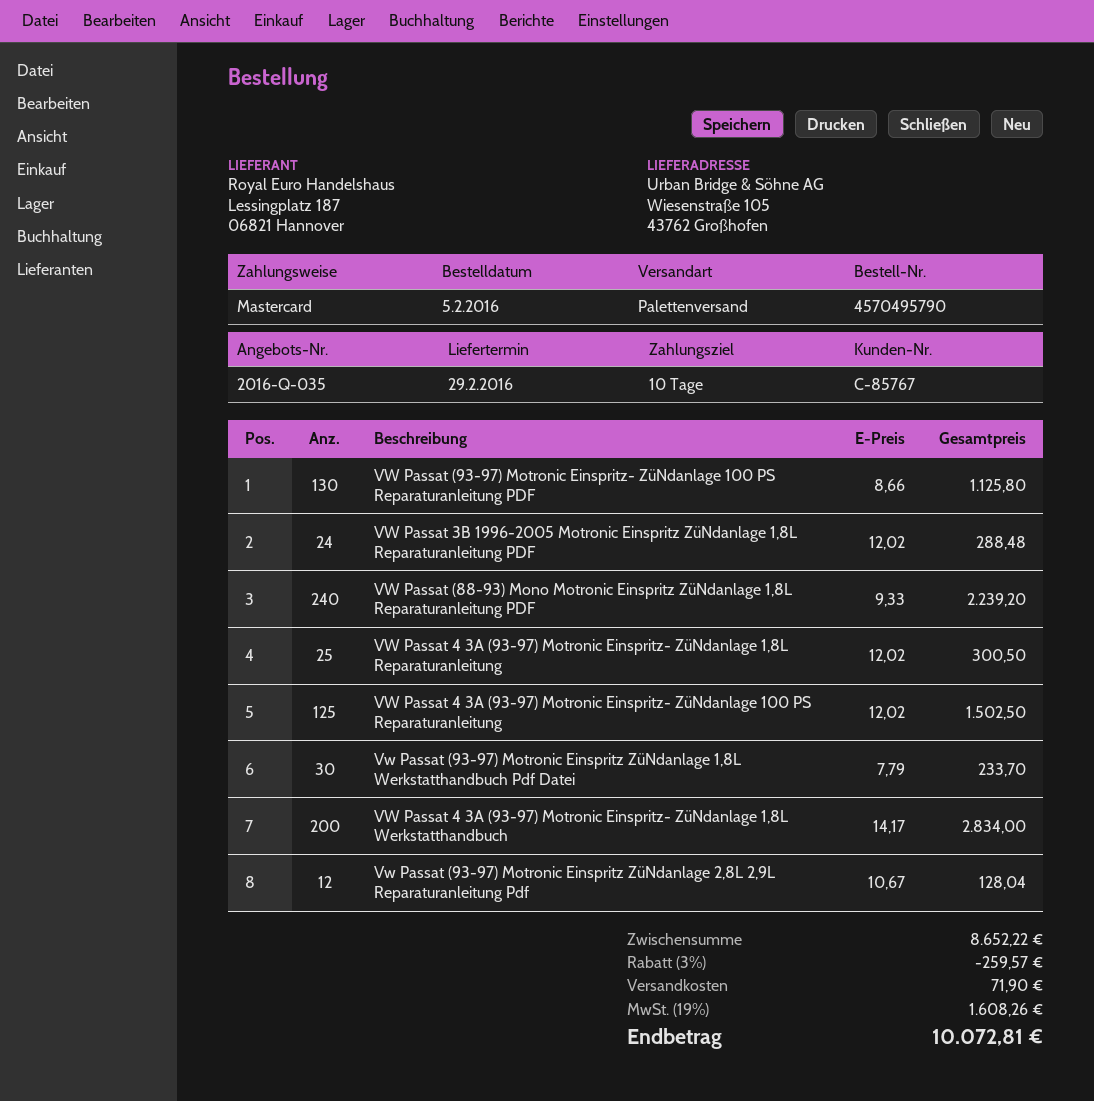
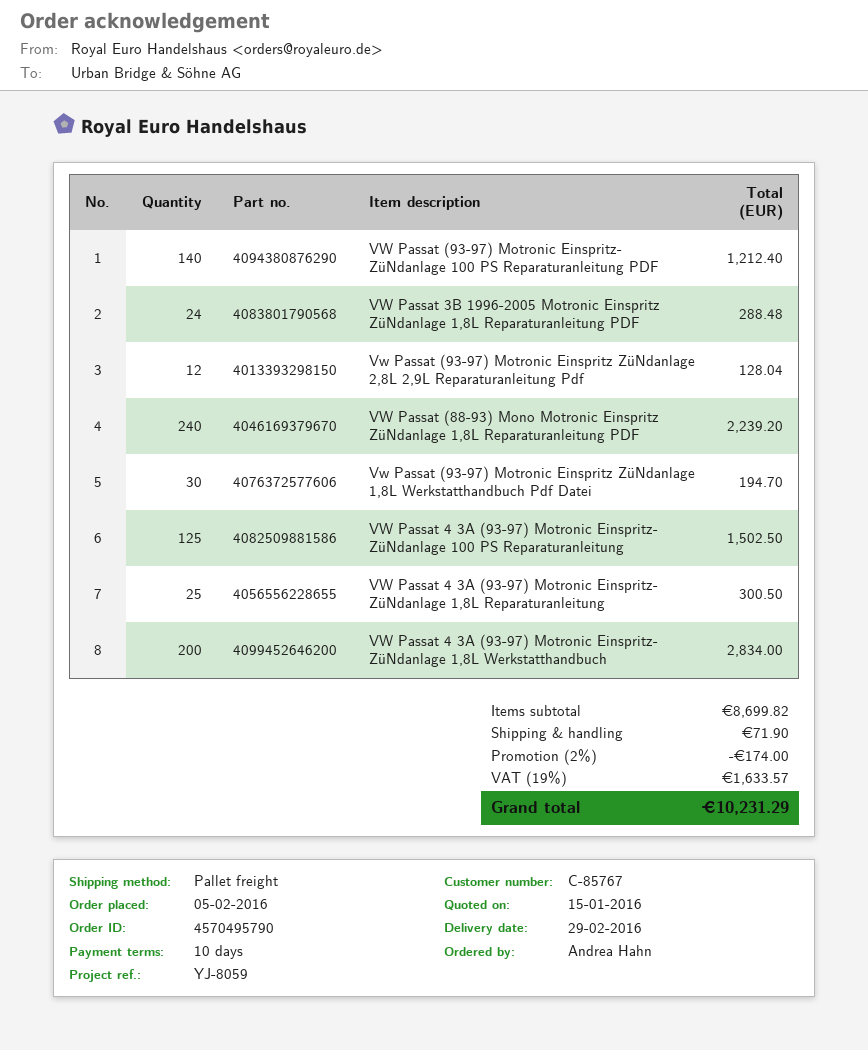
VW Passat (93-97) Motronic Einspritz- ZüNdanlage 100 PS Reparaturanleitung PDF: 130 for 1125.80 -> 140 for 1212.40
Vw Passat (93-97) Motronic Einspritz ZüNdanlage 1,8L Werkstatthandbuch Pdf Datei: 30 for 233.70 -> 30 for 194.70
subtotal: 8652.22 -> 8699.82
discount: 3% = 259.57 -> 2% = 174.00
tax: 19% = 1608.26 -> 19% = 1633.57
total: 10072.81 -> 10231.29

